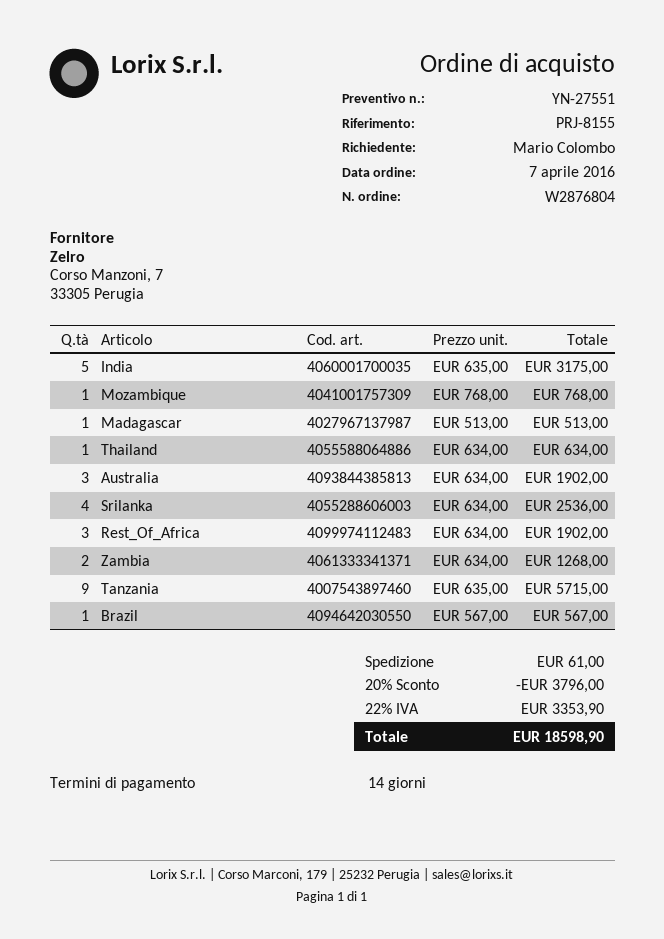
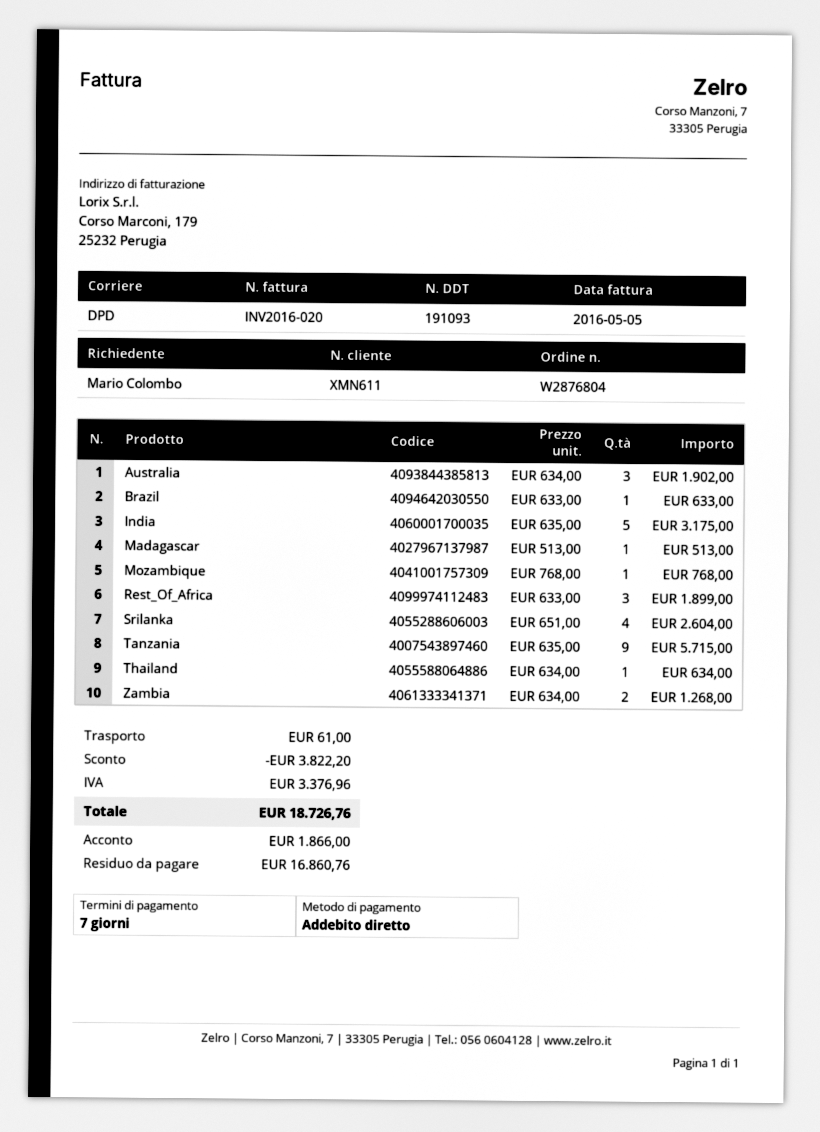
payment terms: 14 days -> 7 days
Srilanka: 4 x 634.00 = 2536.00 -> 4 x 651.00 = 2604.00
Rest_Of_Africa: 3 x 634.00 = 1902.00 -> 3 x 633.00 = 1899.00
Brazil: 1 x 567.00 = 567.00 -> 1 x 633.00 = 633.00
discount: 3796.00 -> 3822.20
tax: 3353.90 -> 3376.96
total: 18598.90 -> 18726.76

